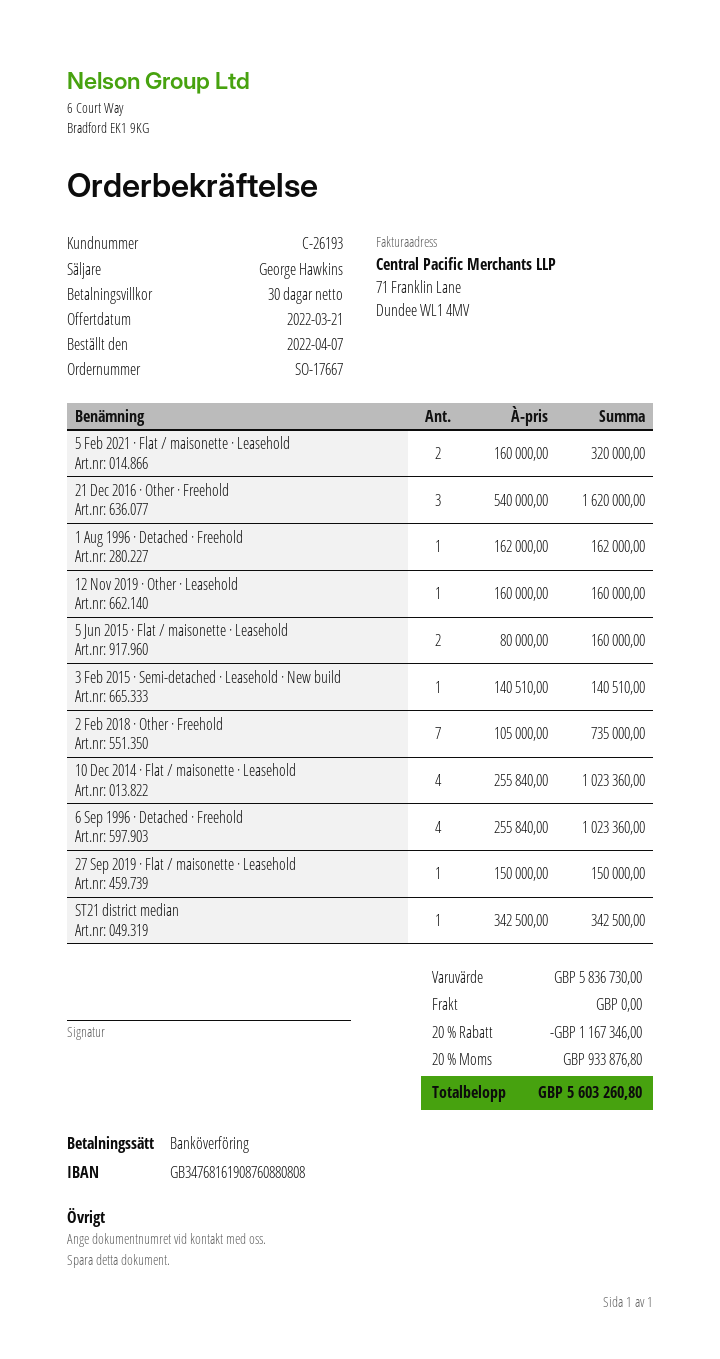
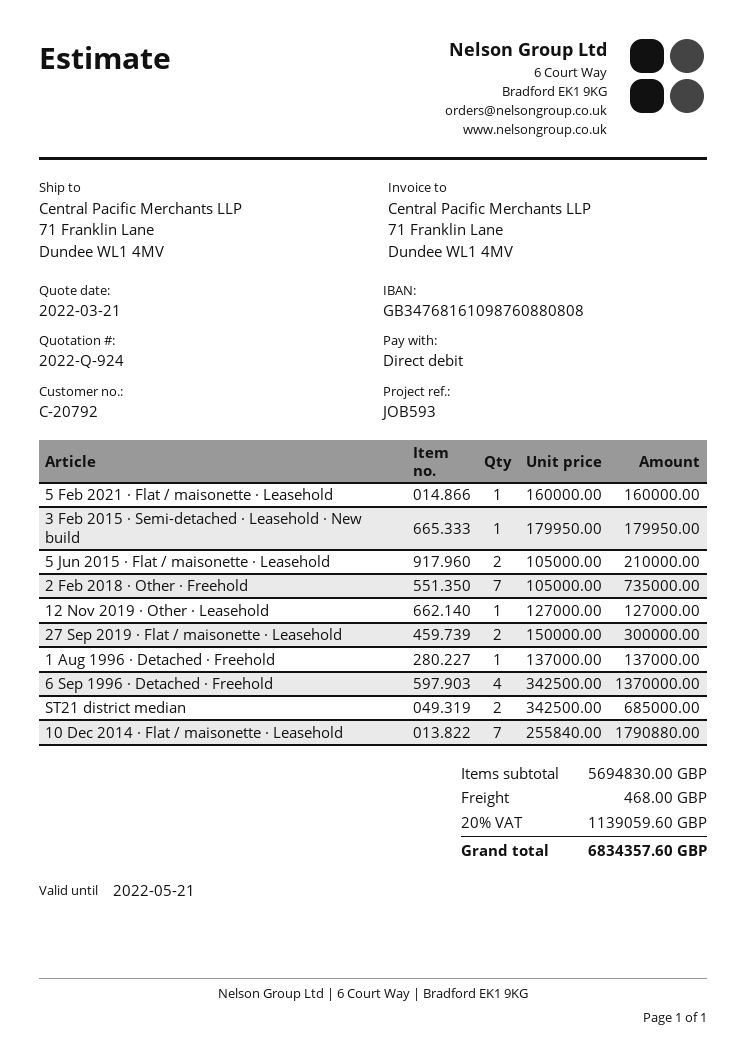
customer number: C-26193 -> C-20792
payment method: bank transfer -> direct debit
bank account: GB34768161908760880808 -> GB34768161098760880808
5 Feb 2021 · Flat / maisonette · Leasehold: 2 x 160000.00 = 320000.00 -> 1 x 160000.00 = 160000.00
21 Dec 2016 · Other · Freehold: 3 x 540000.00 = 1620000.00 -> none
1 Aug 1996 · Detached · Freehold: 1 x 162000.00 = 162000.00 -> 1 x 137000.00 = 137000.00
12 Nov 2019 · Other · Leasehold: 1 x 160000.00 = 160000.00 -> 1 x 127000.00 = 127000.00
5 Jun 2015 · Flat / maisonette · Leasehold: 2 x 80000.00 = 160000.00 -> 2 x 105000.00 = 210000.00
3 Feb 2015 · Semi-detached · Leasehold · New build: 1 x 140510.00 = 140510.00 -> 1 x 179950.00 = 179950.00
10 Dec 2014 · Flat / maisonette · Leasehold: 4 x 255840.00 = 1023360.00 -> 7 x 255840.00 = 1790880.00
6 Sep 1996 · Detached · Freehold: 4 x 255840.00 = 1023360.00 -> 4 x 342500.00 = 1370000.00
27 Sep 2019 · Flat / maisonette · Leasehold: 1 x 150000.00 = 150000.00 -> 2 x 150000.00 = 300000.00
ST21 district median: 1 x 342500.00 = 342500.00 -> 2 x 342500.00 = 685000.00
subtotal: 5836730.00 -> 5694830.00
discount: 20% = 1167346.00 -> none
shipping: 0.00 -> 468.00
tax: 20% = 933876.80 -> 20% = 1139059.60
total: 5603260.80 -> 6834357.60

